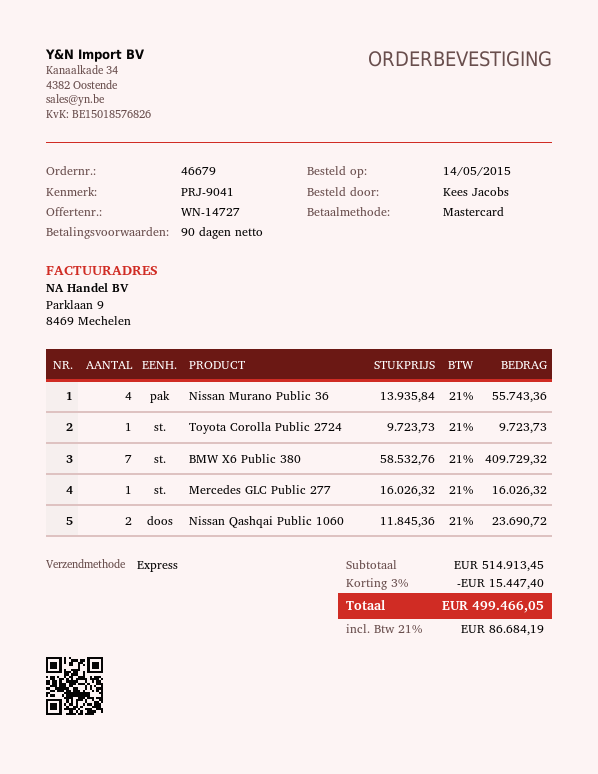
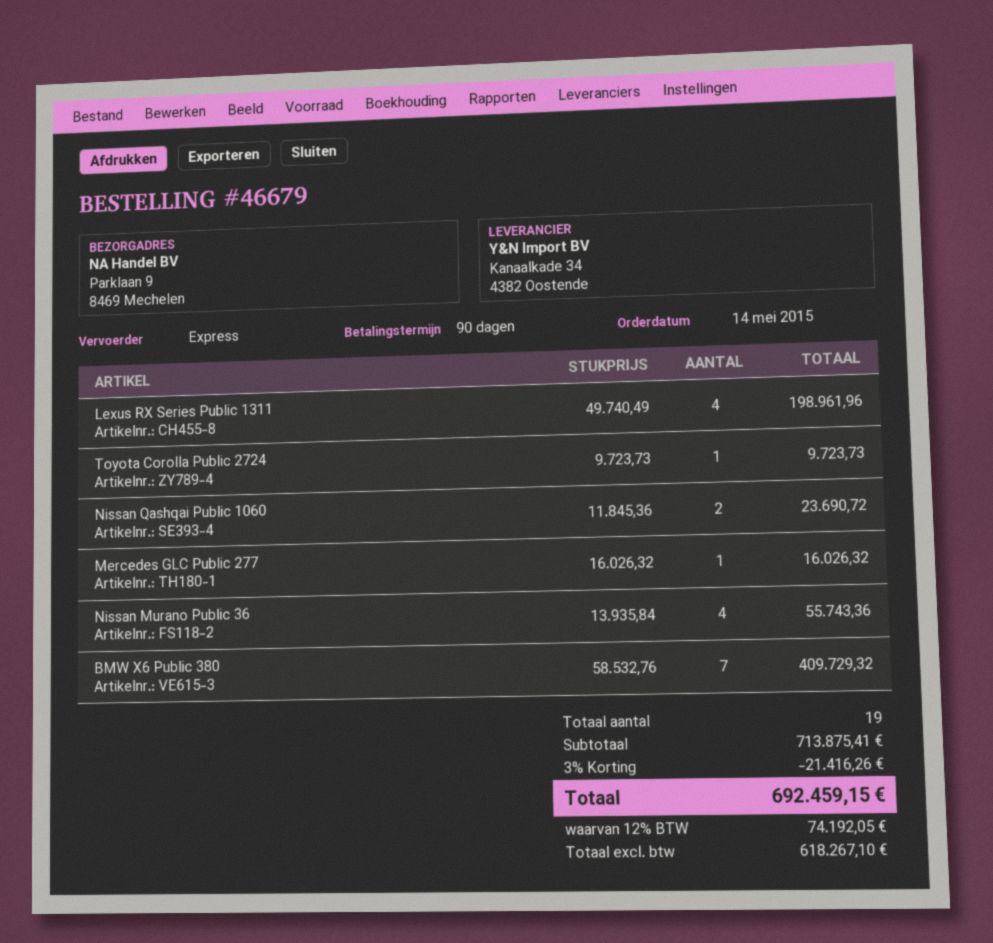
Lexus RX Series Public 1311: none -> 4 x 49740.49 = 198961.96
subtotal: 514913.45 -> 713875.41
discount: 3% = 15447.40 -> 3% = 21416.26
tax: 21% = 86684.19 -> 12% = 74192.05
total: 499466.05 -> 692459.15

